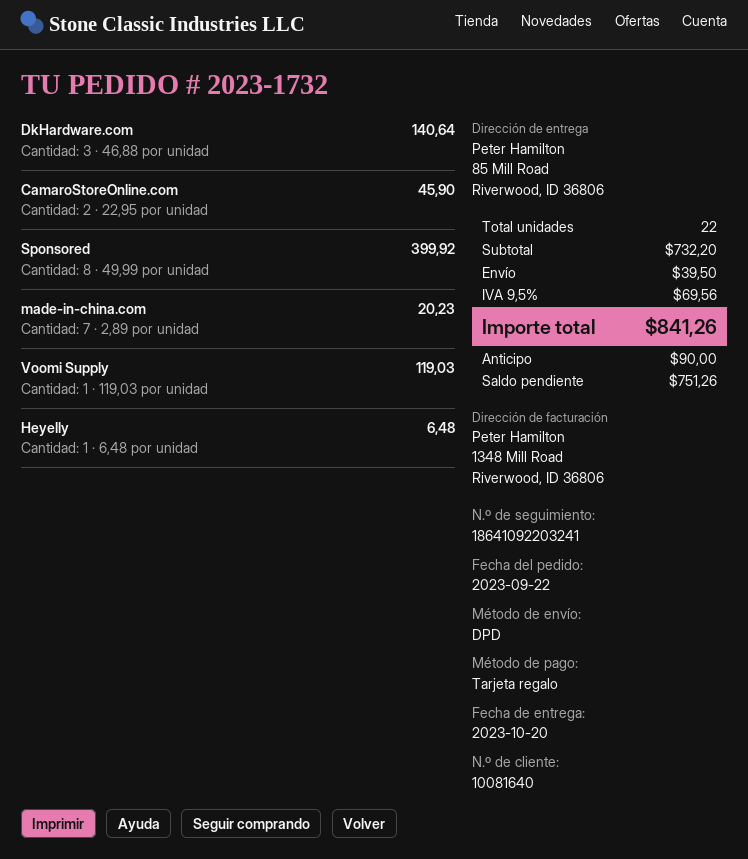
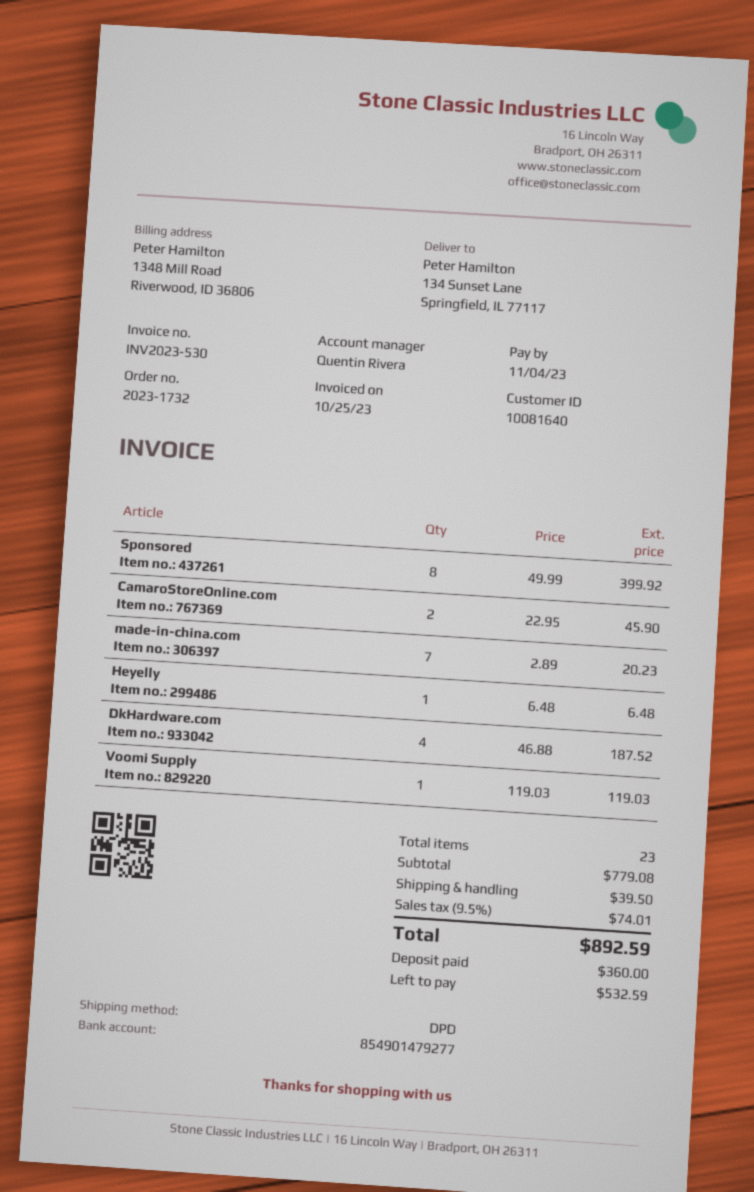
ship to: 85 Mill Road, Riverwood, ID 36806 -> 134 Sunset Lane, Springfield, IL 77117
DkHardware.com: 3 x 46.88 = 140.64 -> 4 x 46.88 = 187.52
total quantity: 22 -> 23
subtotal: 732.20 -> 779.08
tax: 9.5% = 69.56 -> 9.5% = 74.01
total: 841.26 -> 892.59
deposit: 90.00 -> 360.00
balance: 751.26 -> 532.59

